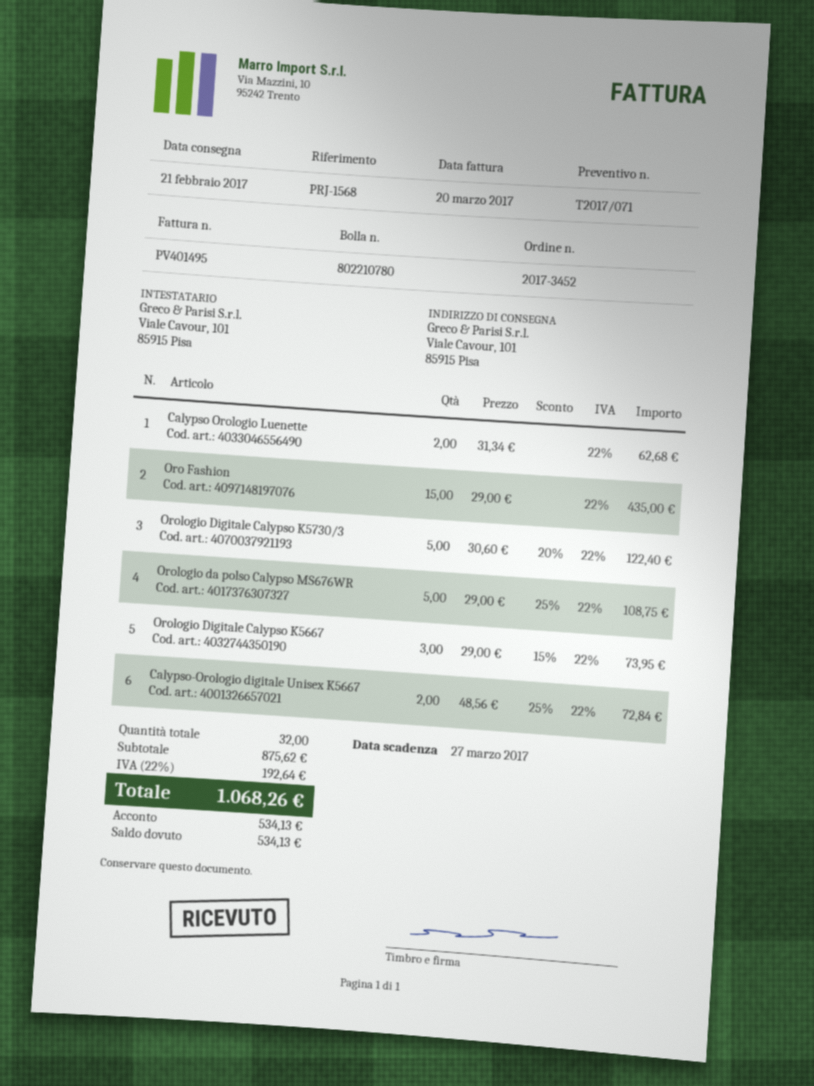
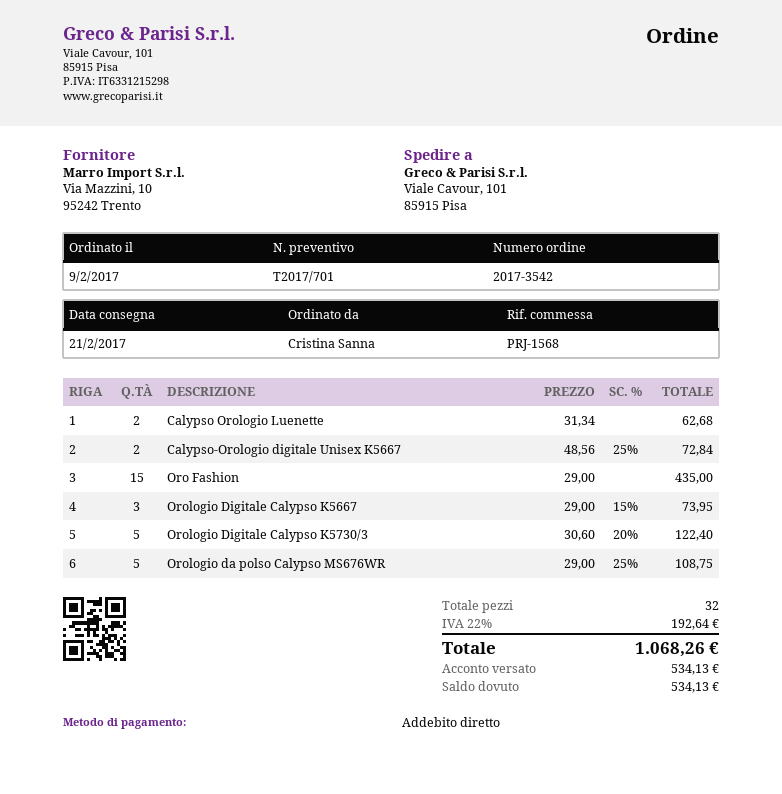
quote number: T2017/071 -> T2017/701
order number: 2017-3452 -> 2017-3542

